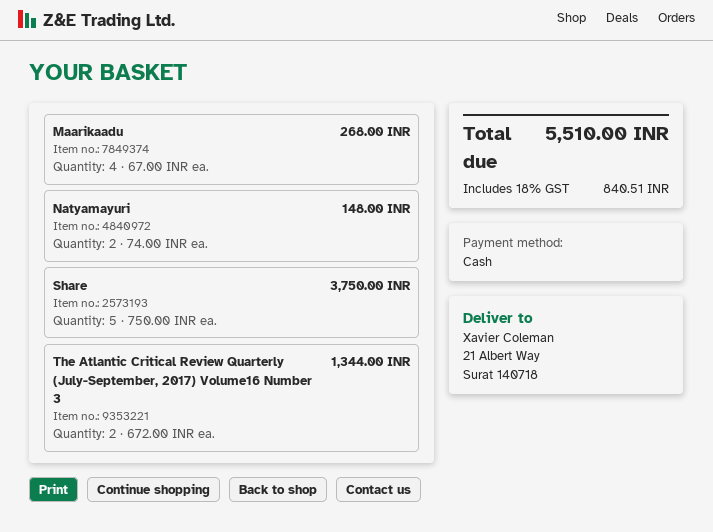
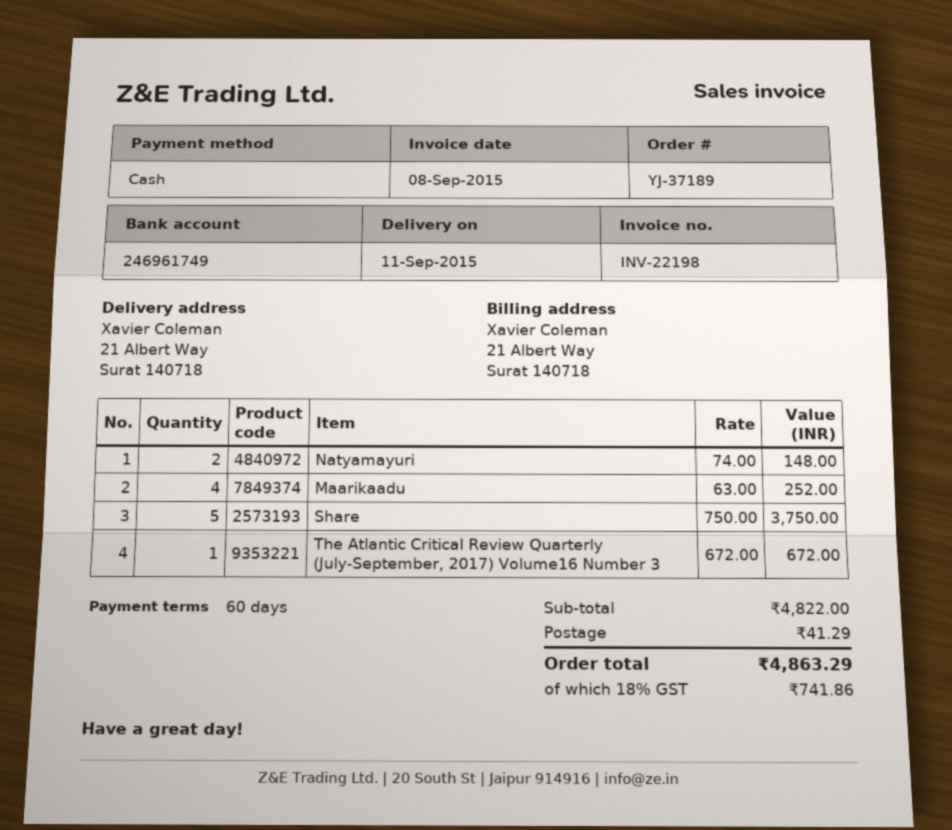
Maarikaadu: 4 x 67.00 = 268.00 -> 4 x 63.00 = 252.00
The Atlantic Critical Review Quarterly (July-September, 2017) Volume16 Number 3: 2 x 672.00 = 1344.00 -> 1 x 672.00 = 672.00
shipping: none -> 41.29
tax: 18% = 840.51 -> 18% = 741.86
total: 5510.00 -> 4863.29

